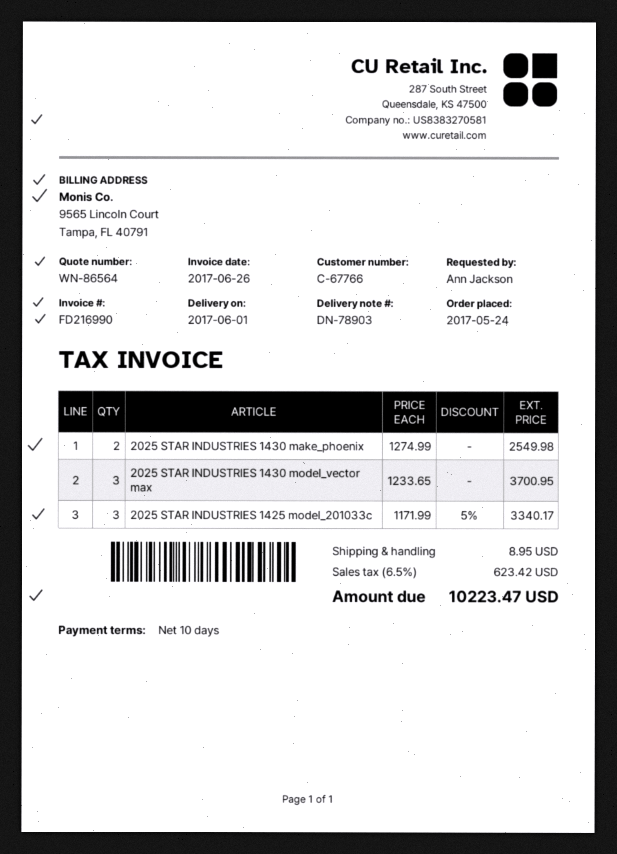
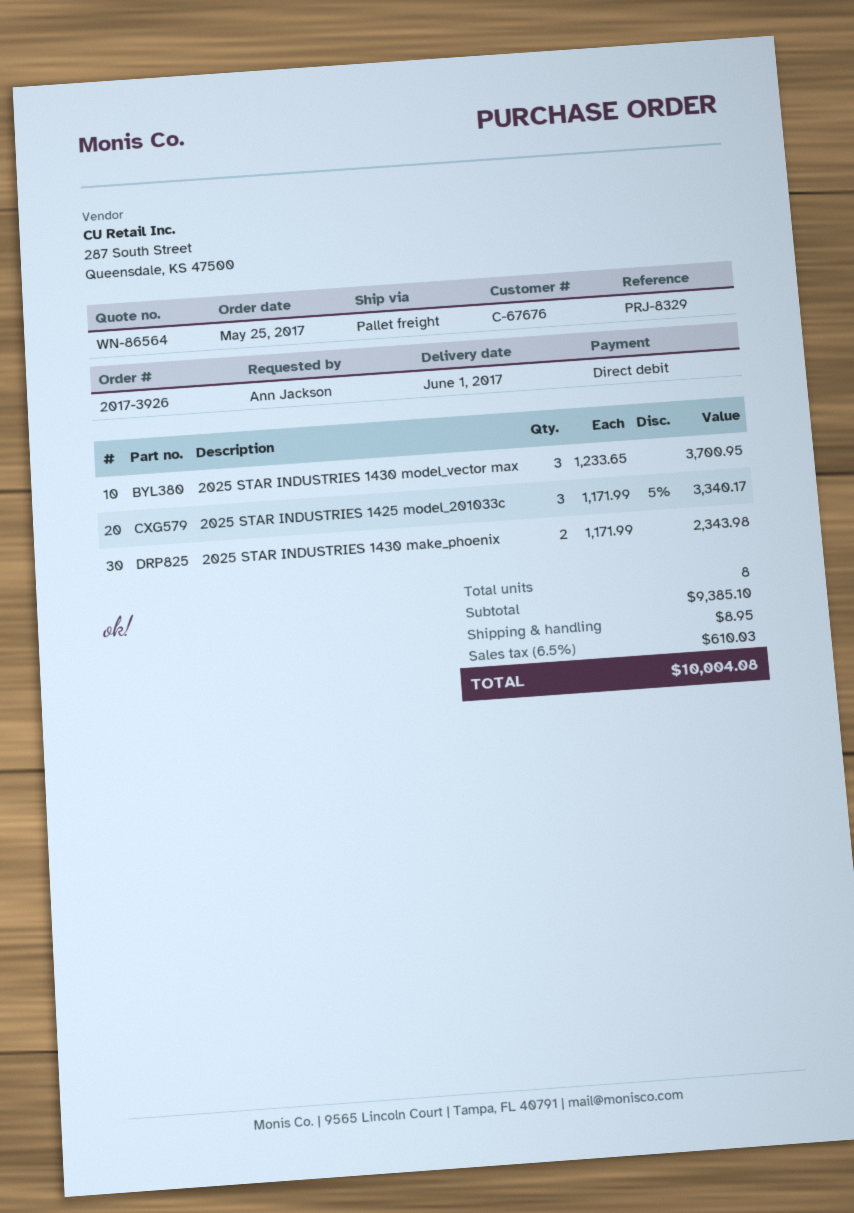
order date: 2017-05-24 -> 2017-05-25
customer number: C-67766 -> C-67676
2025 STAR INDUSTRIES 1430 make_phoenix: 2 x 1274.99 = 2549.98 -> 2 x 1171.99 = 2343.98
tax: 6.5% = 623.42 -> 6.5% = 610.03
total: 10223.47 -> 10004.08

